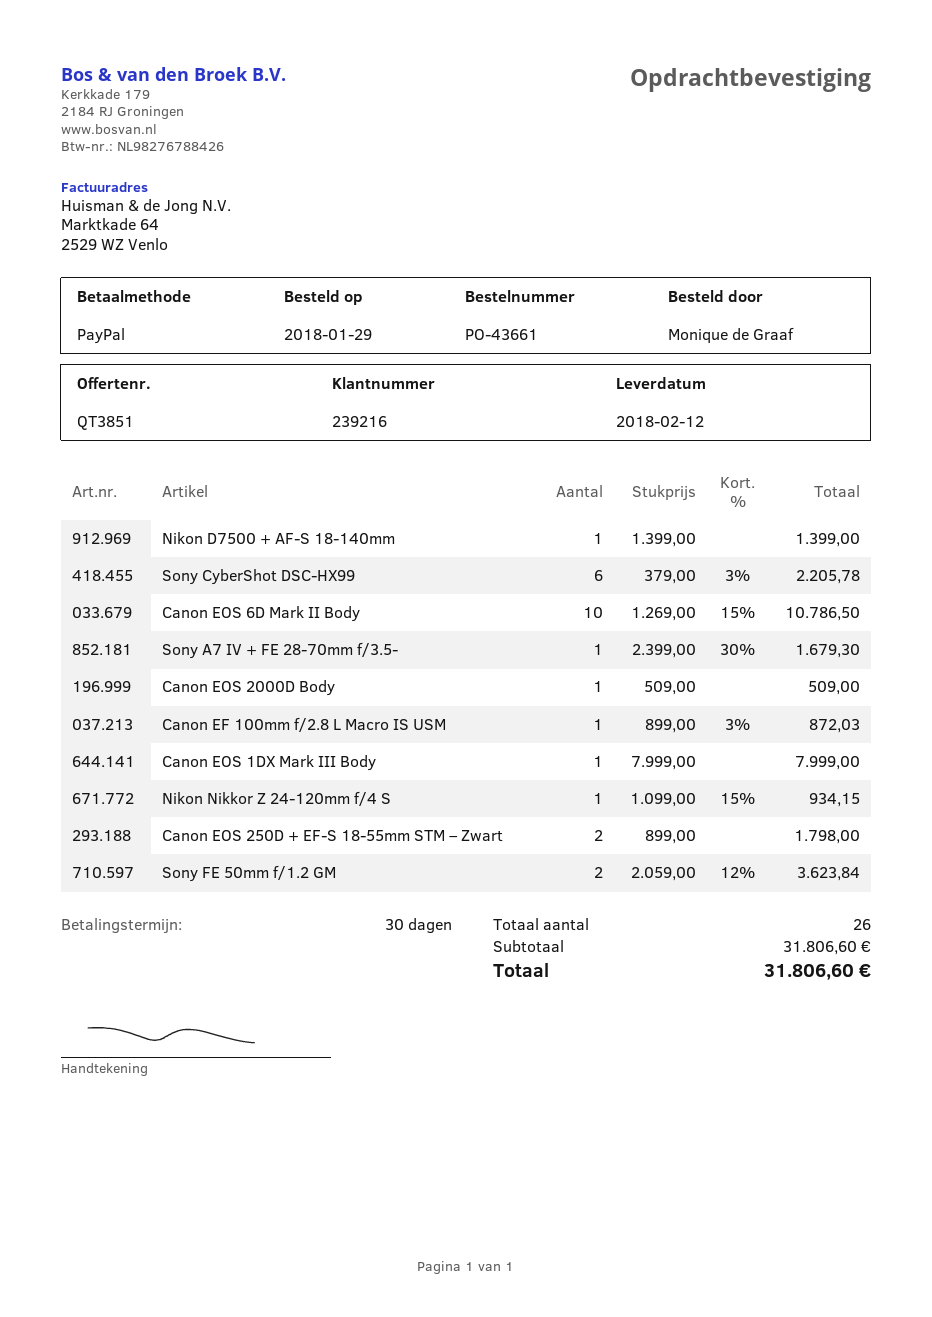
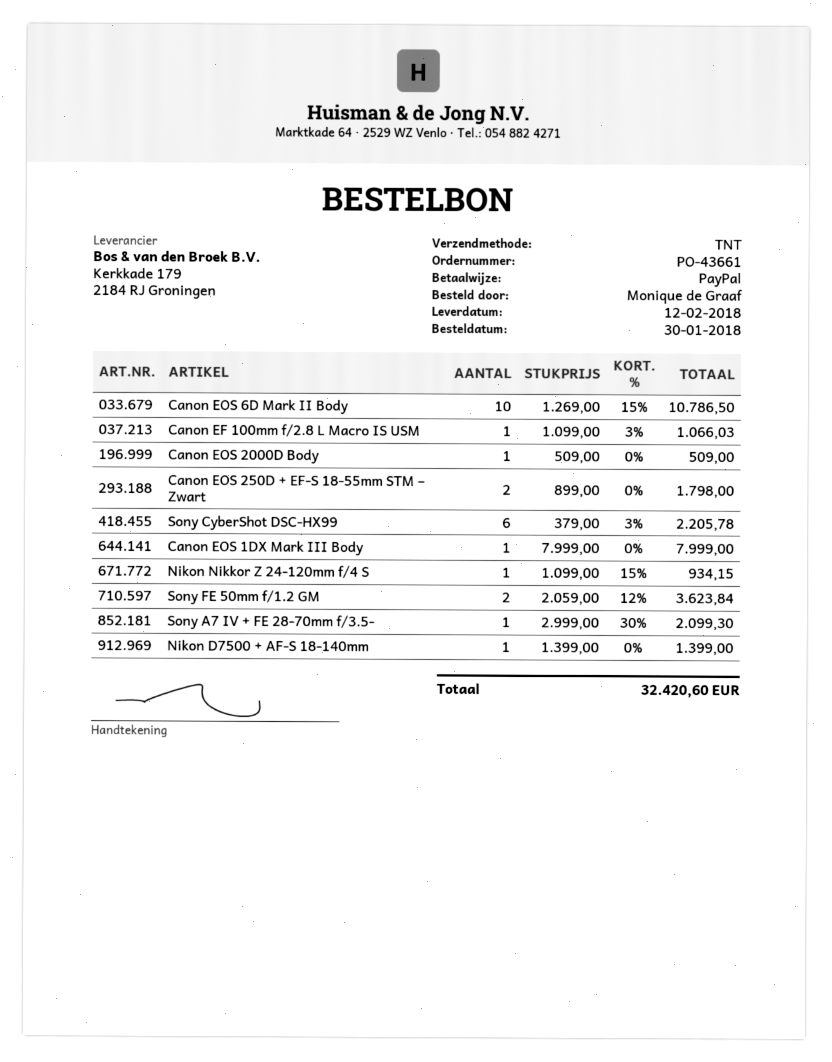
order date: 2018-01-29 -> 2018-01-30
Sony A7 IV + FE 28-70mm f/3.5-: 1 x 2399.00 - 30% = 1679.30 -> 1 x 2999.00 - 30% = 2099.30
Canon EF 100mm f/2.8 L Macro IS USM: 1 x 899.00 - 3% = 872.03 -> 1 x 1099.00 - 3% = 1066.03
total: 31806.60 -> 32420.60

